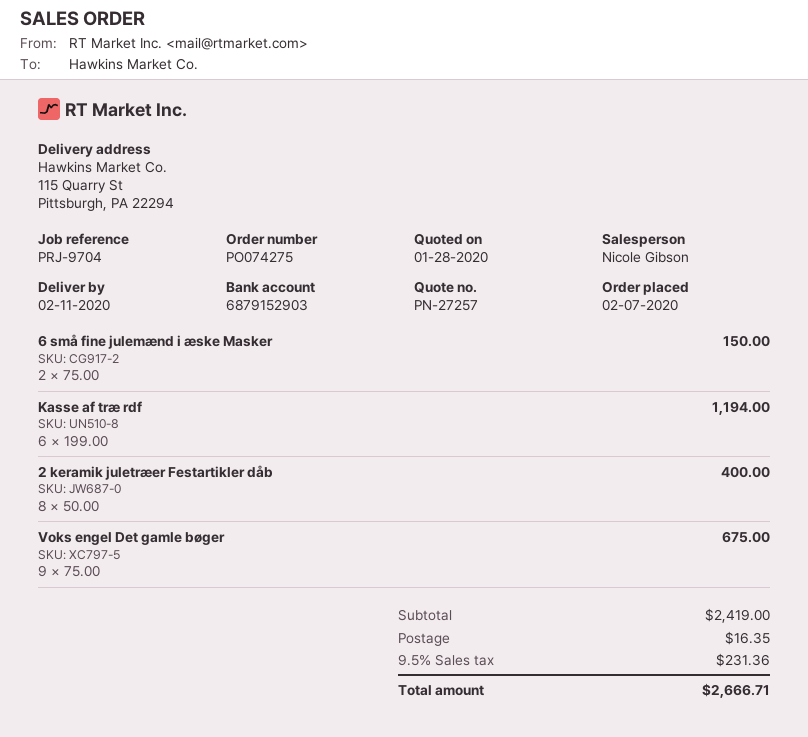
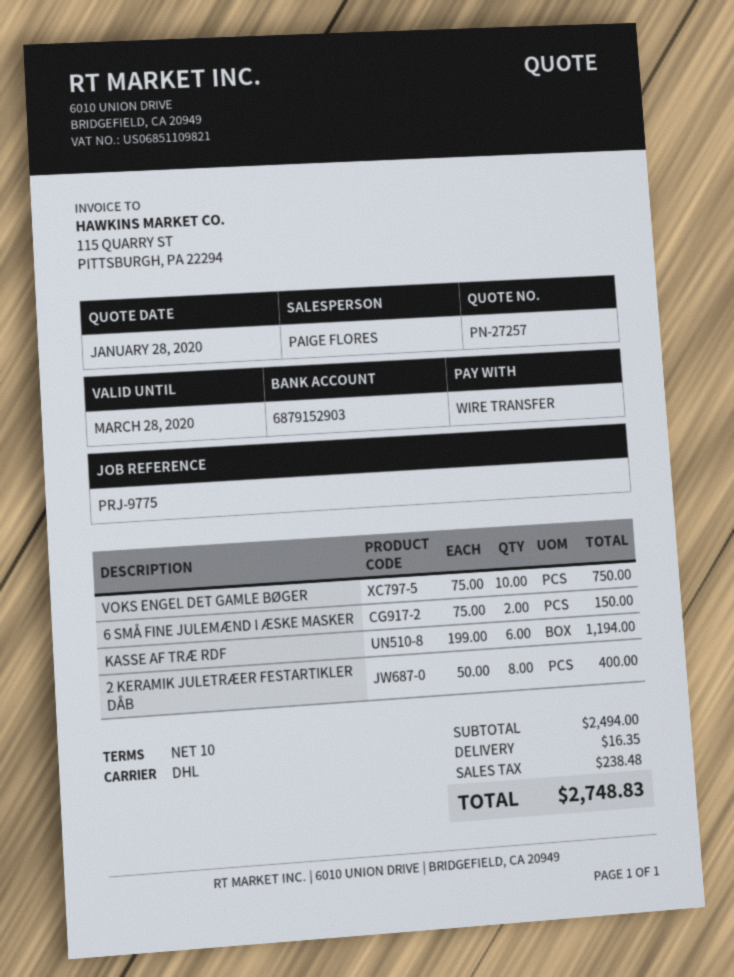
reference: PRJ-9704 -> PRJ-9775
sales rep: Nicole Gibson -> PAIGE FLORES
Voks engel Det gamle bøger: 9 x 75.00 = 675.00 -> 10 x 75.00 = 750.00
subtotal: 2419.00 -> 2494.00
tax: 231.36 -> 238.48
total: 2666.71 -> 2748.83

